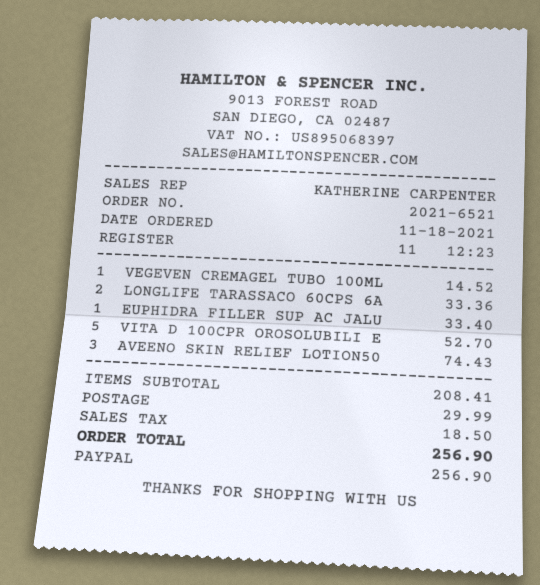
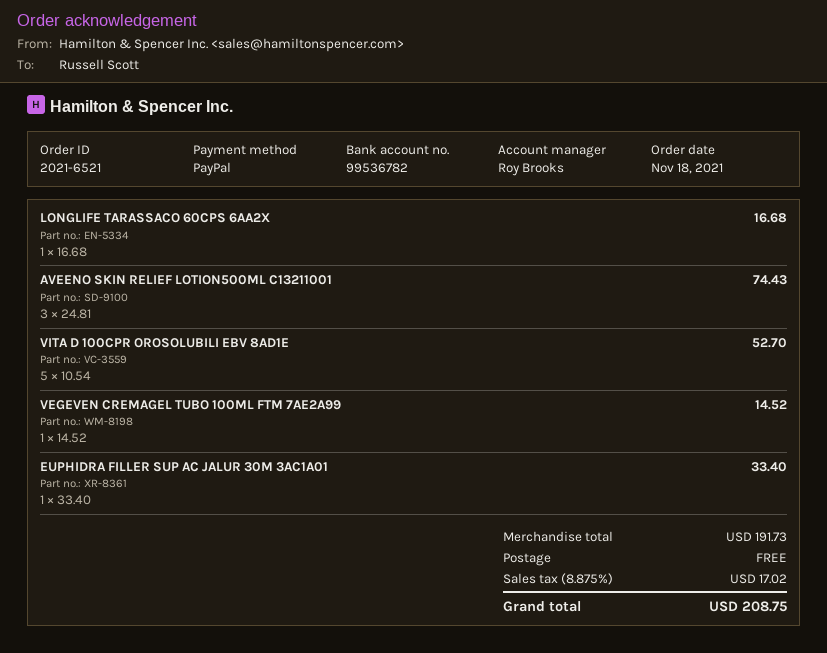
sales rep: KATHERINE CARPENTER -> Roy Brooks
LONGLIFE TARASSACO 60CPS 6A: 2 for 33.36 -> 1 for 16.68
subtotal: 208.41 -> 191.73
shipping: 29.99 -> 0.00
tax: 18.50 -> 17.02
total: 256.90 -> 208.75

